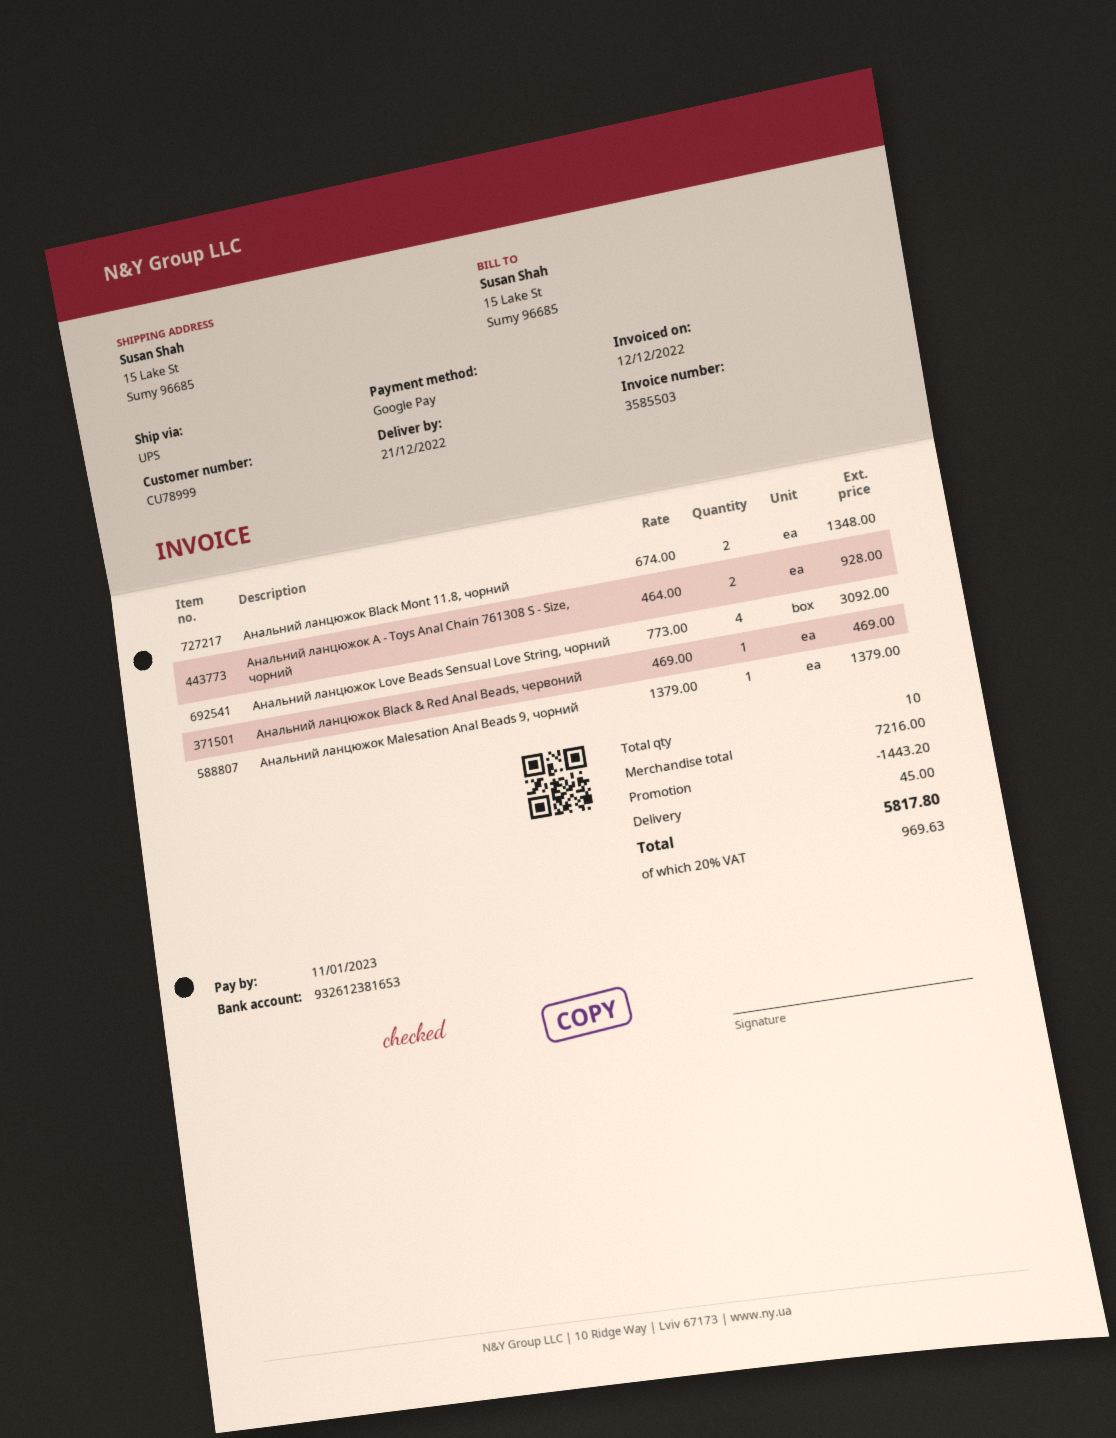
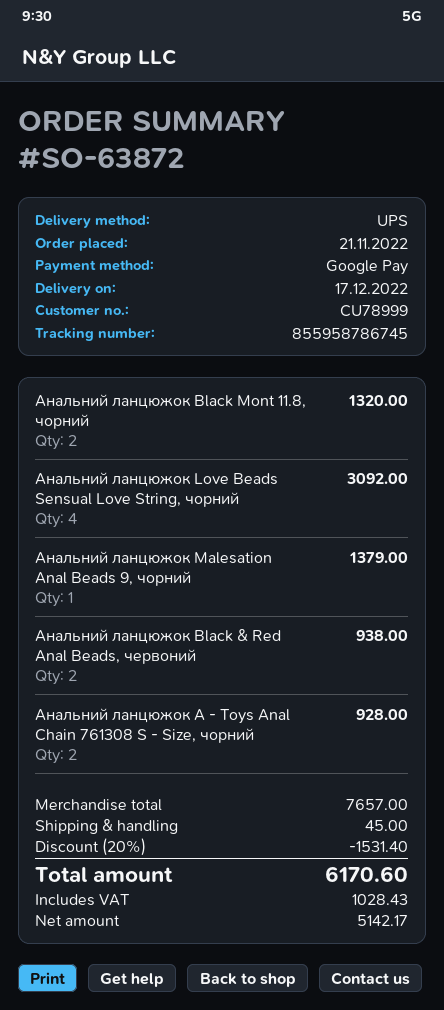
delivery date: 2022-12-21 -> 2022-12-17
Анальний ланцюжок Black Mont 11.8, чорний: 2 for 1348.00 -> 2 for 1320.00
Анальний ланцюжок Black & Red Anal Beads, червоний: 1 for 469.00 -> 2 for 938.00
subtotal: 7216.00 -> 7657.00
discount: 1443.20 -> 1531.40
tax: 969.63 -> 1028.43
total: 5817.80 -> 6170.60

